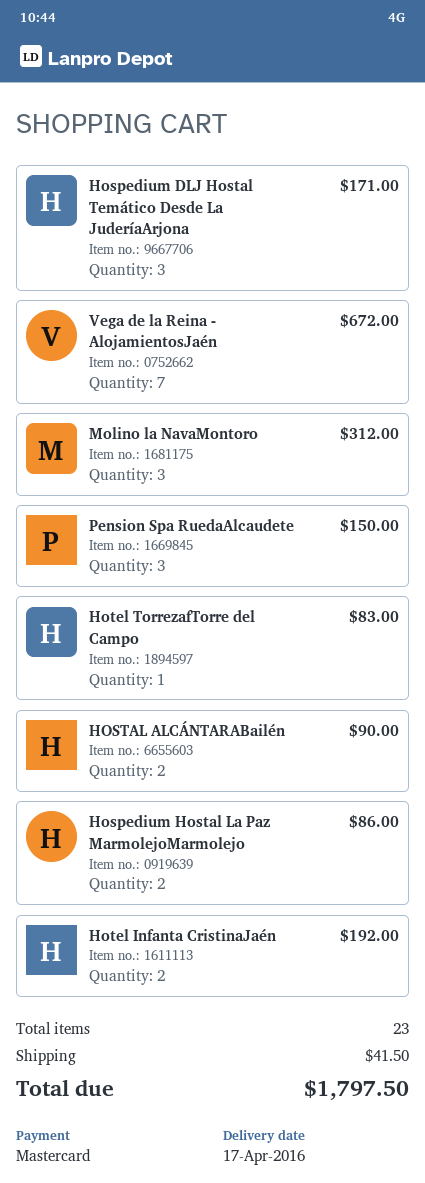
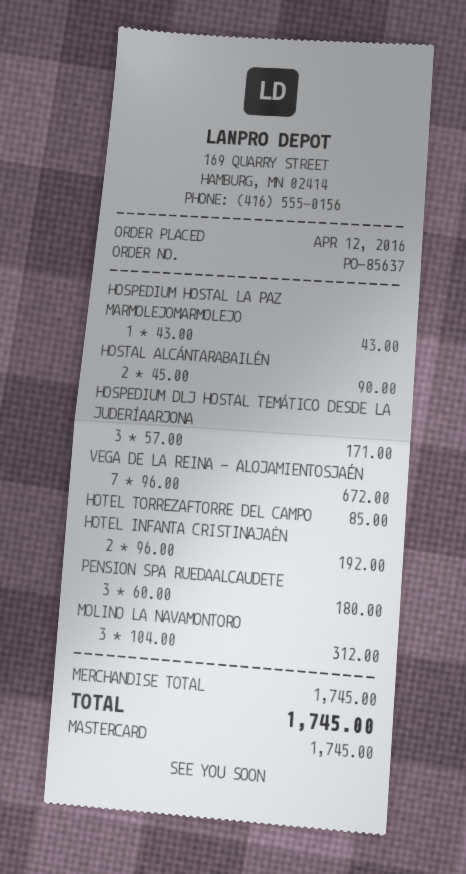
Pension Spa RuedaAlcaudete: 3 for 150.00 -> 3 for 180.00
Hotel TorrezafTorre del Campo: 1 for 83.00 -> 1 for 85.00
Hospedium Hostal La Paz MarmolejoMarmolejo: 2 for 86.00 -> 1 for 43.00
shipping: 41.50 -> none
total: 1797.50 -> 1745.00

